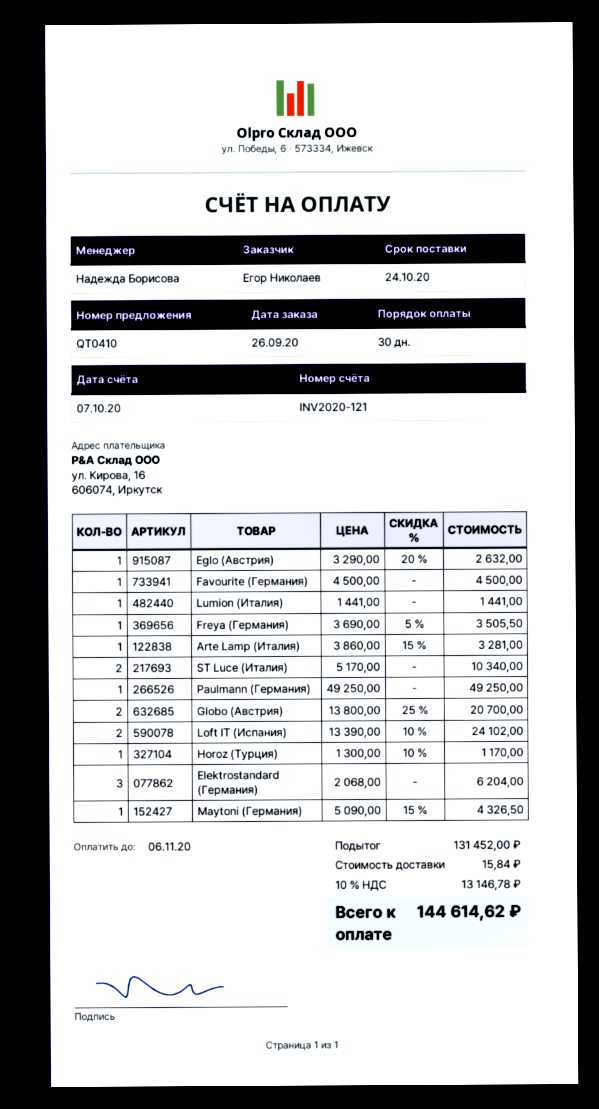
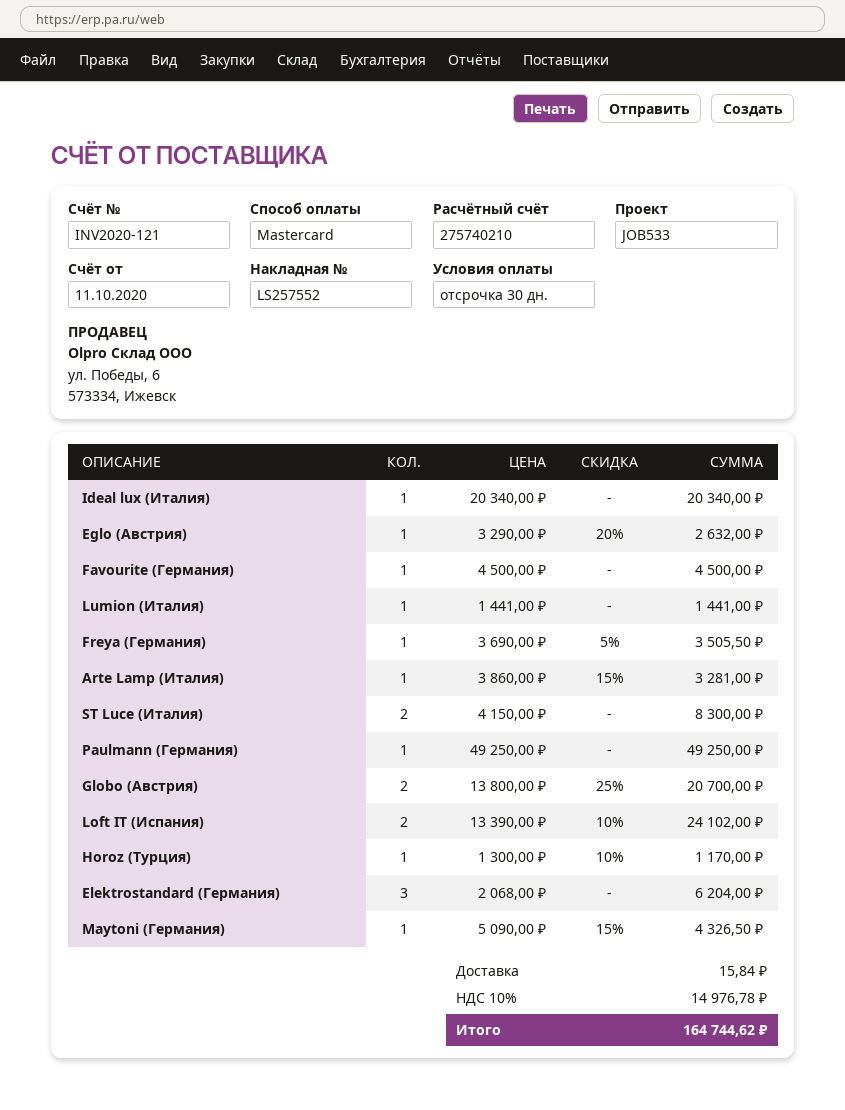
invoice date: 2020-10-07 -> 2020-10-11
ST Luce (Италия): 2 x 5170.00 = 10340.00 -> 2 x 4150.00 = 8300.00
Ideal lux (Италия): none -> 1 x 20340.00 = 20340.00
tax: 10% = 13146.78 -> 10% = 14976.78
total: 144614.62 -> 164744.62

